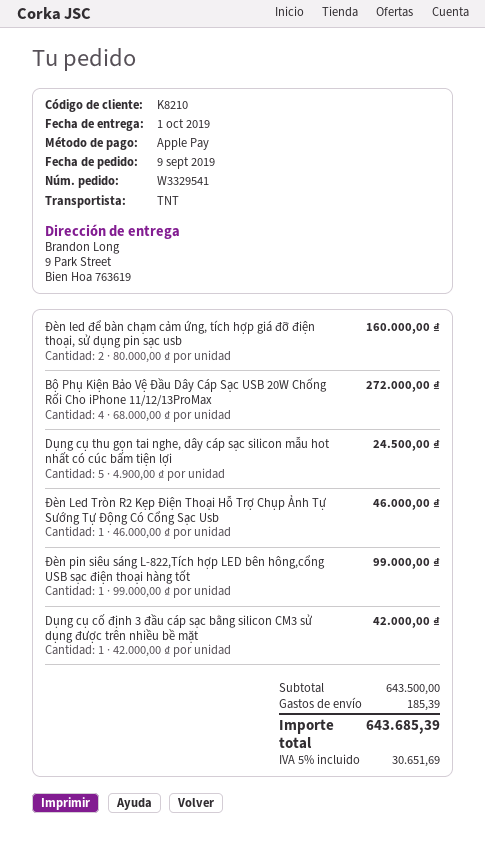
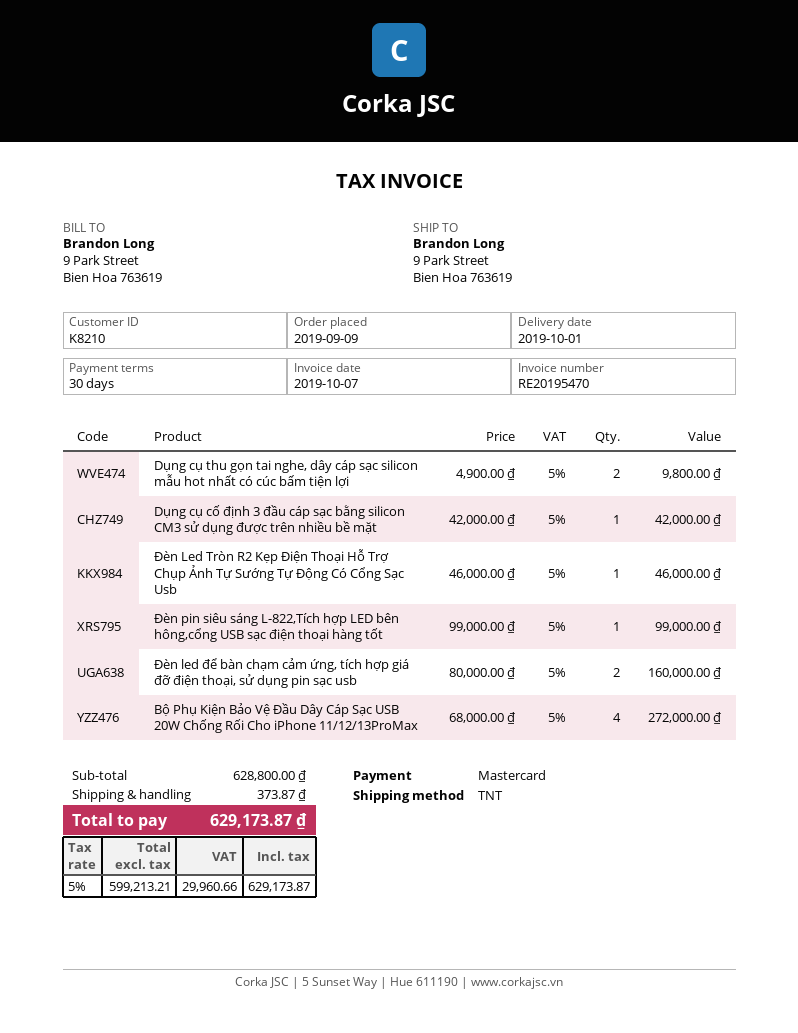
payment method: Apple Pay -> Mastercard
Dụng cụ thu gọn tai nghe, dây cáp sạc silicon mẫu hot nhất có cúc bấm tiện lợi: 5 x 4900.00 = 24500.00 -> 2 x 4900.00 = 9800.00
subtotal: 643500.00 -> 628800.00
shipping: 185.39 -> 373.87
tax: 5% = 30651.69 -> 5% = 29960.66
total: 643685.39 -> 629173.87

